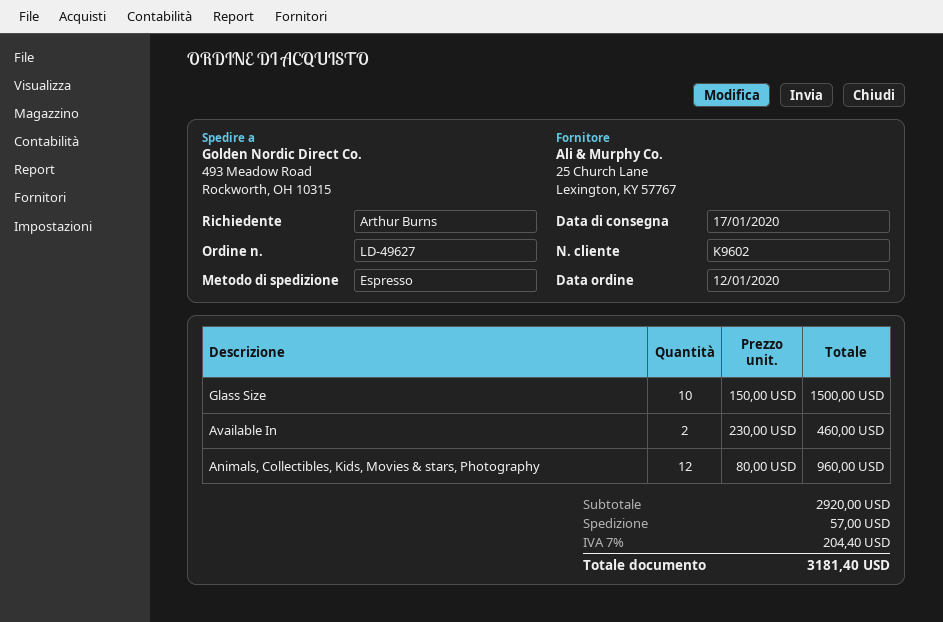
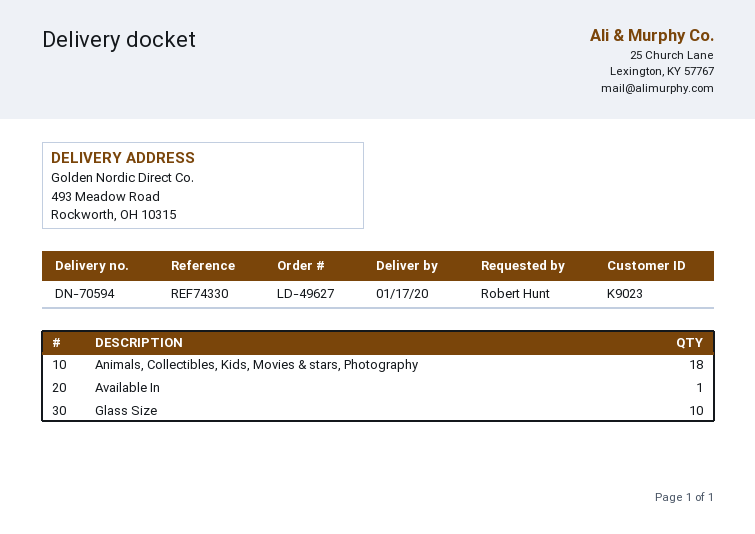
customer number: K9602 -> K9023
ordered by: Arthur Burns -> Robert Hunt
Available In: 2 -> 1
Animals, Collectibles, Kids, Movies & stars, Photography: 12 -> 18

